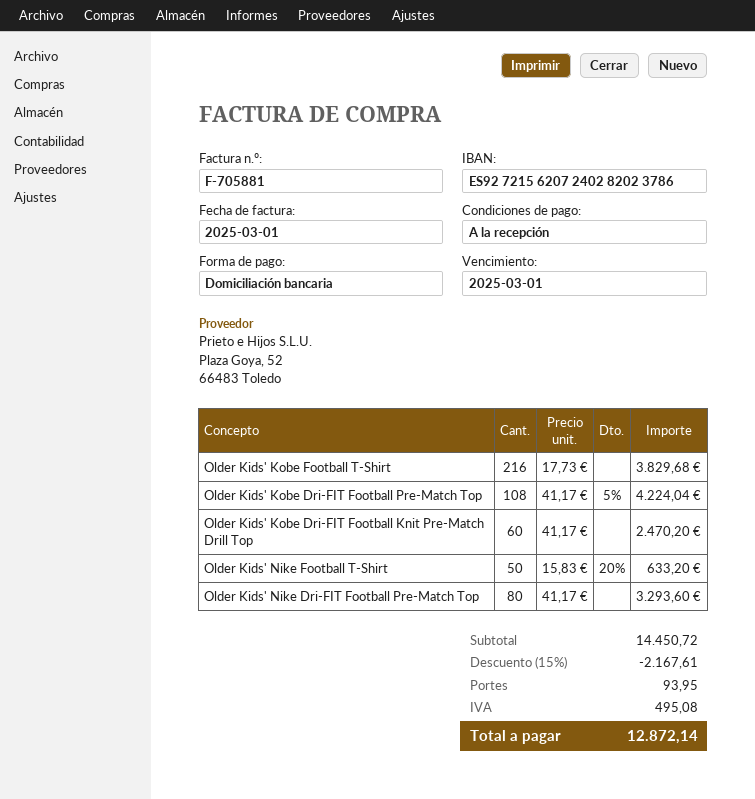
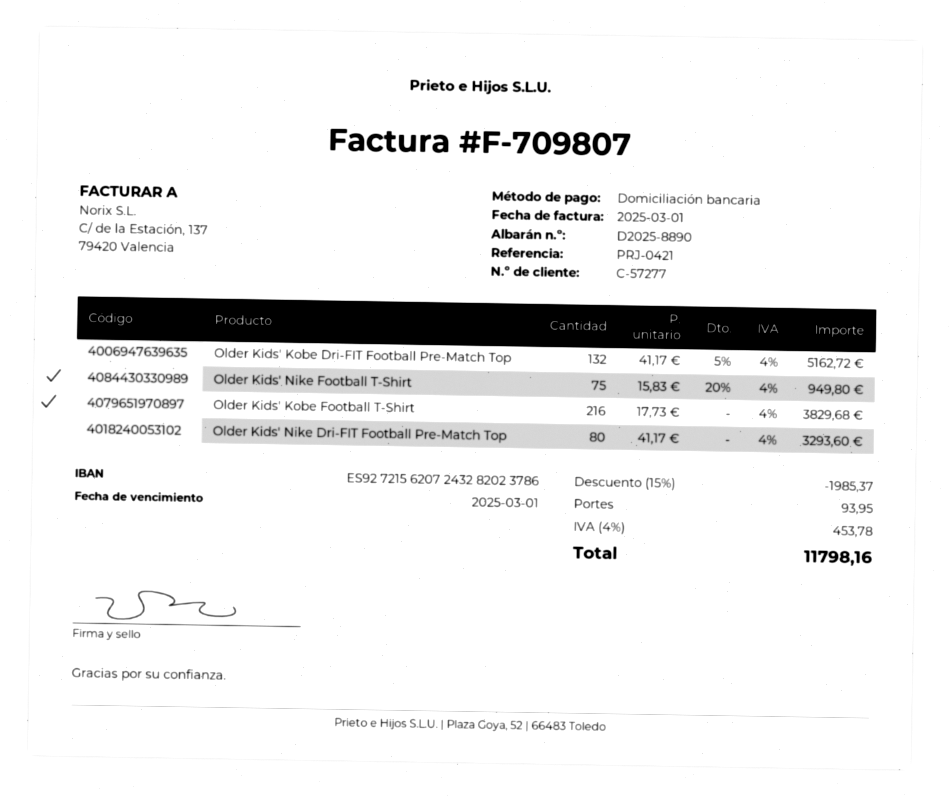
invoice number: F-705881 -> F-709807
bank account: ES9272156207240282023786 -> ES9272156207243282023786
Older Kids' Kobe Dri-FIT Football Pre-Match Top: 108 x 41.17 - 5% = 4224.04 -> 132 x 41.17 - 5% = 5162.72
Older Kids' Kobe Dri-FIT Football Knit Pre-Match Drill Top: 60 x 41.17 = 2470.20 -> none
Older Kids' Nike Football T-Shirt: 50 x 15.83 - 20% = 633.20 -> 75 x 15.83 - 20% = 949.80
discount: 15% = 2167.61 -> 15% = 1985.37
tax: 495.08 -> 453.78
total: 12872.14 -> 11798.16

